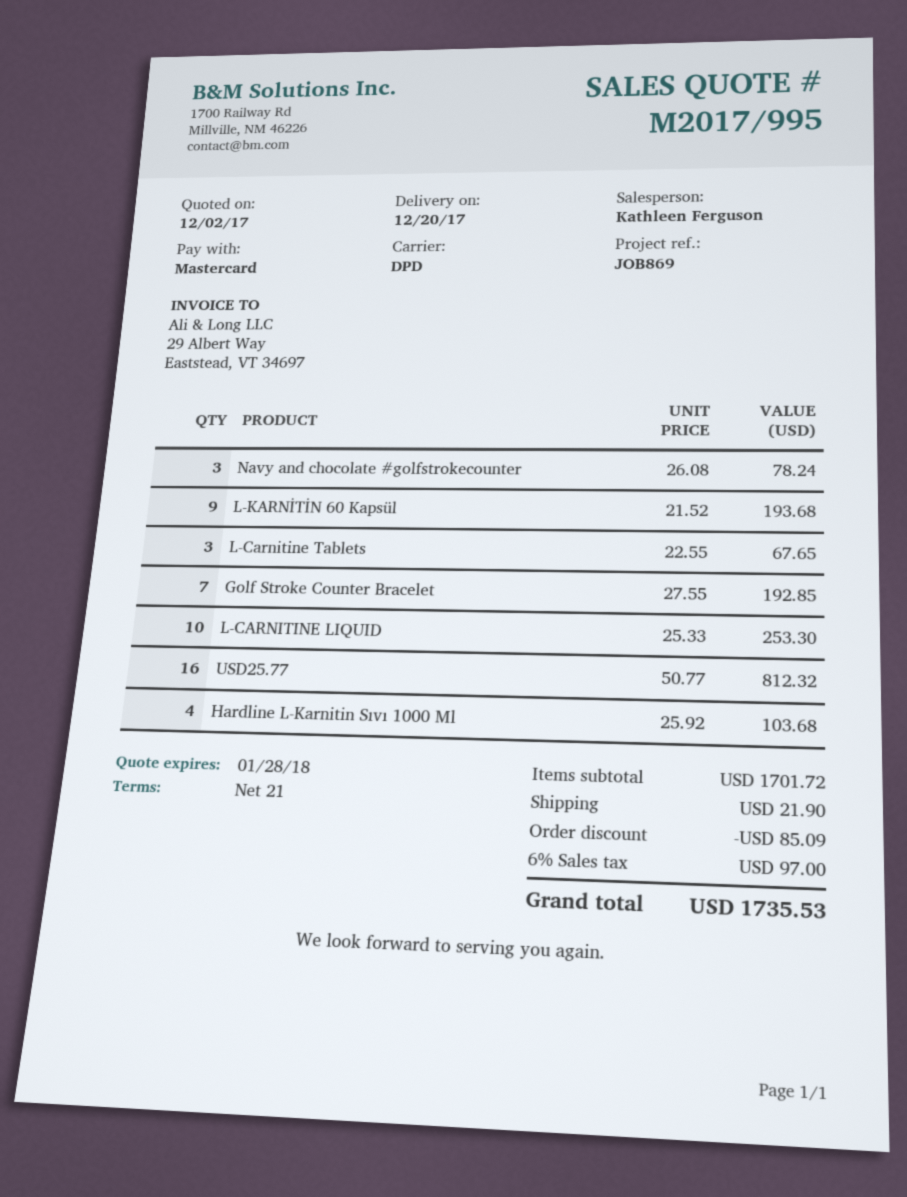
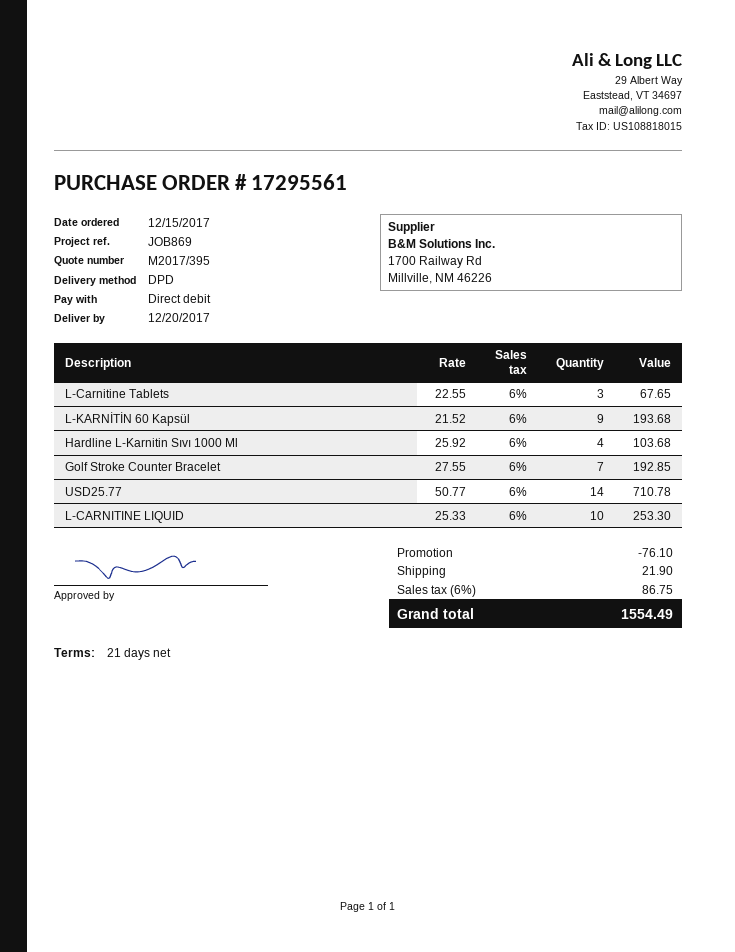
quote number: M2017/995 -> M2017/395
payment method: Mastercard -> direct debit
Navy and chocolate #golfstrokecounter: 3 x 26.08 = 78.24 -> none
USD25.77: 16 x 50.77 = 812.32 -> 14 x 50.77 = 710.78
discount: 85.09 -> 76.10
tax: 6% = 97.00 -> 6% = 86.75
total: 1735.53 -> 1554.49

